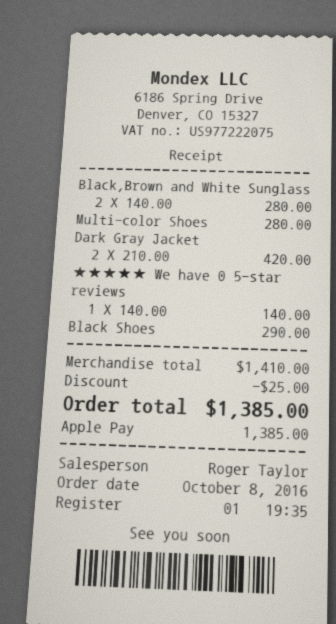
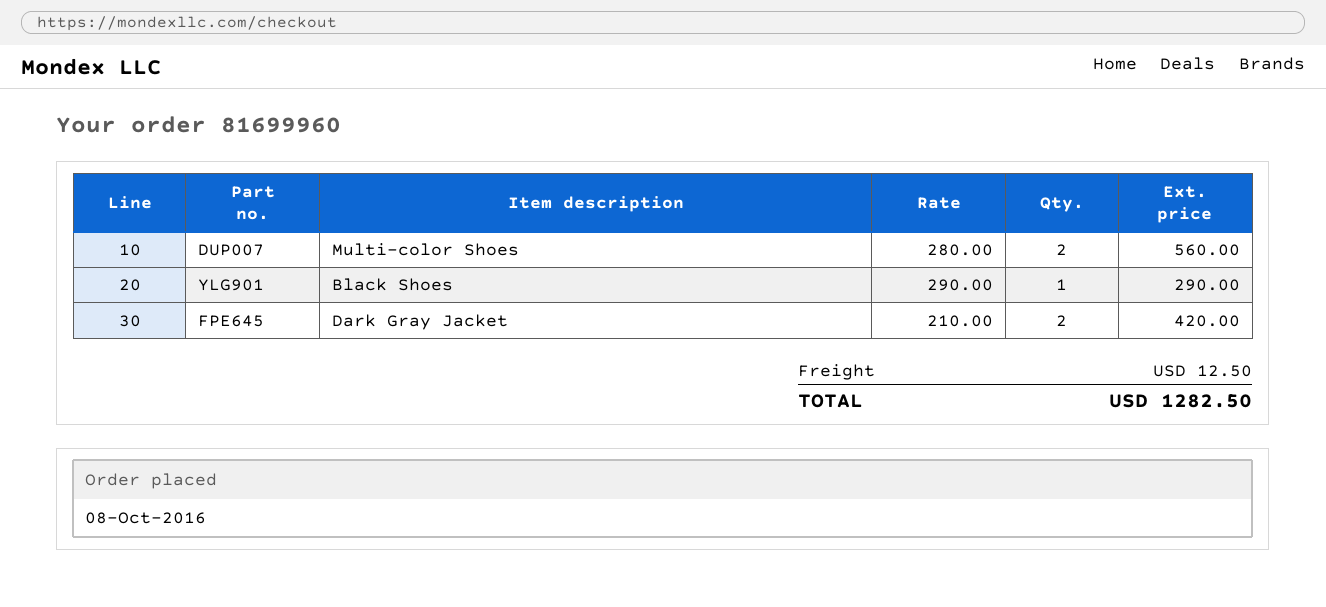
Black,Brown and White Sunglass: 2 x 140.00 = 280.00 -> none
Multi-color Shoes: 1 x 280.00 = 280.00 -> 2 x 280.00 = 560.00
★★★★★ We have 0 5-star reviews: 1 x 140.00 = 140.00 -> none
discount: 25.00 -> none
shipping: none -> 12.50
total: 1385.00 -> 1282.50

